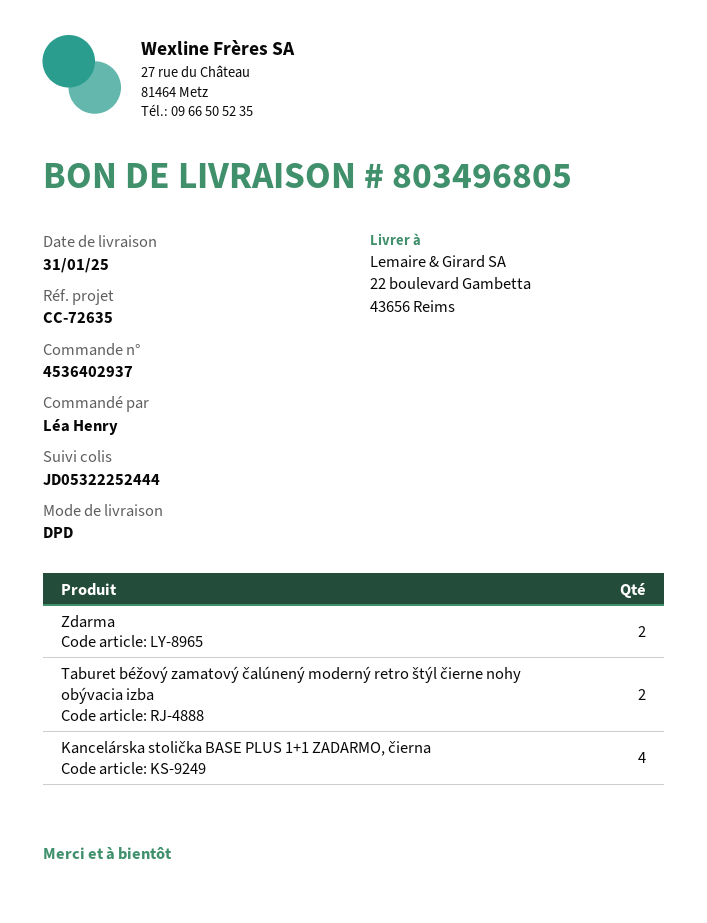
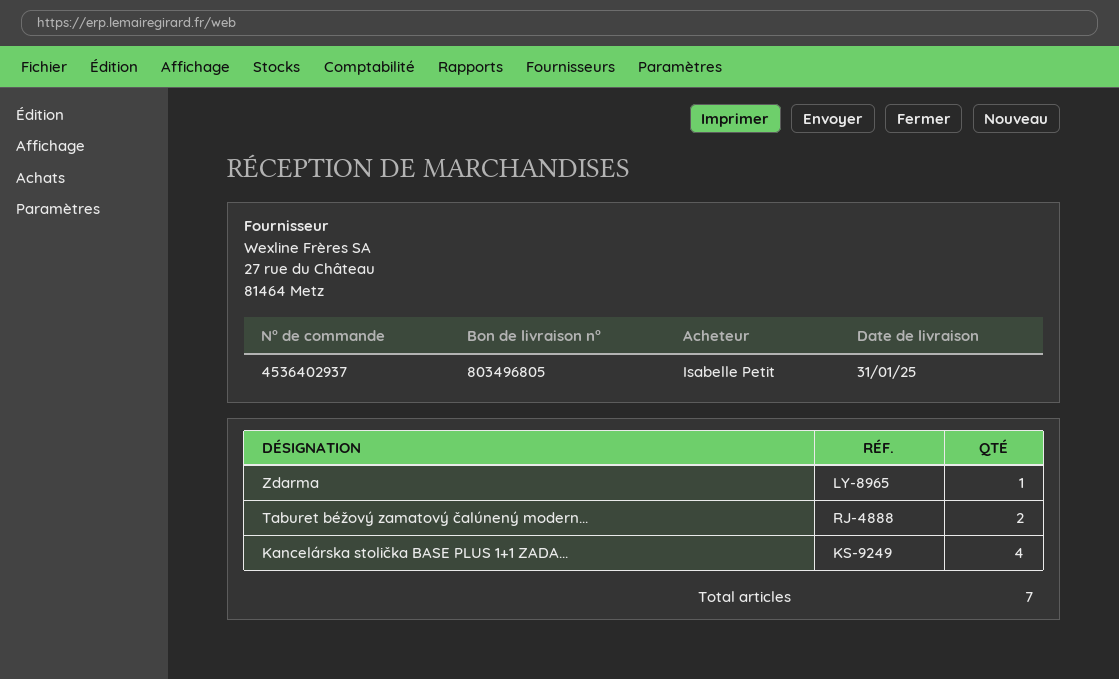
ordered by: Léa Henry -> Isabelle Petit
Zdarma: 2 -> 1

